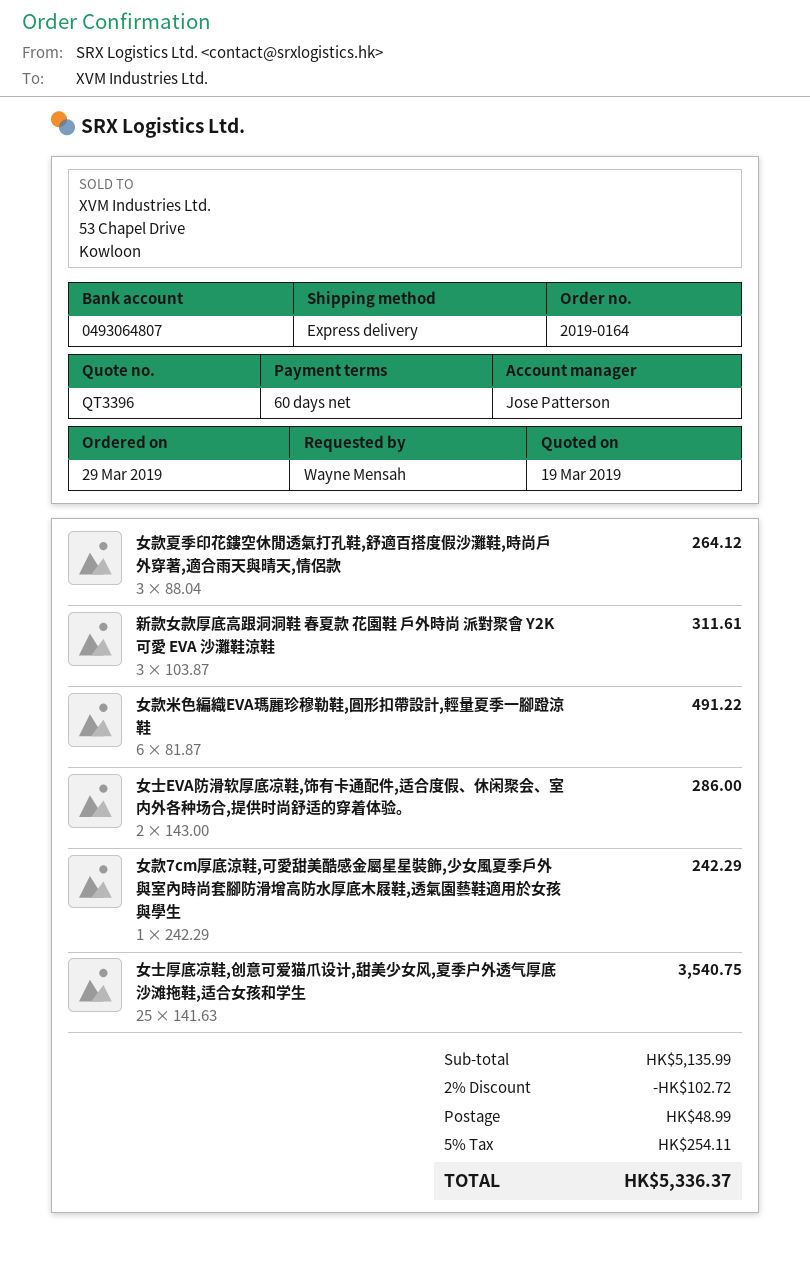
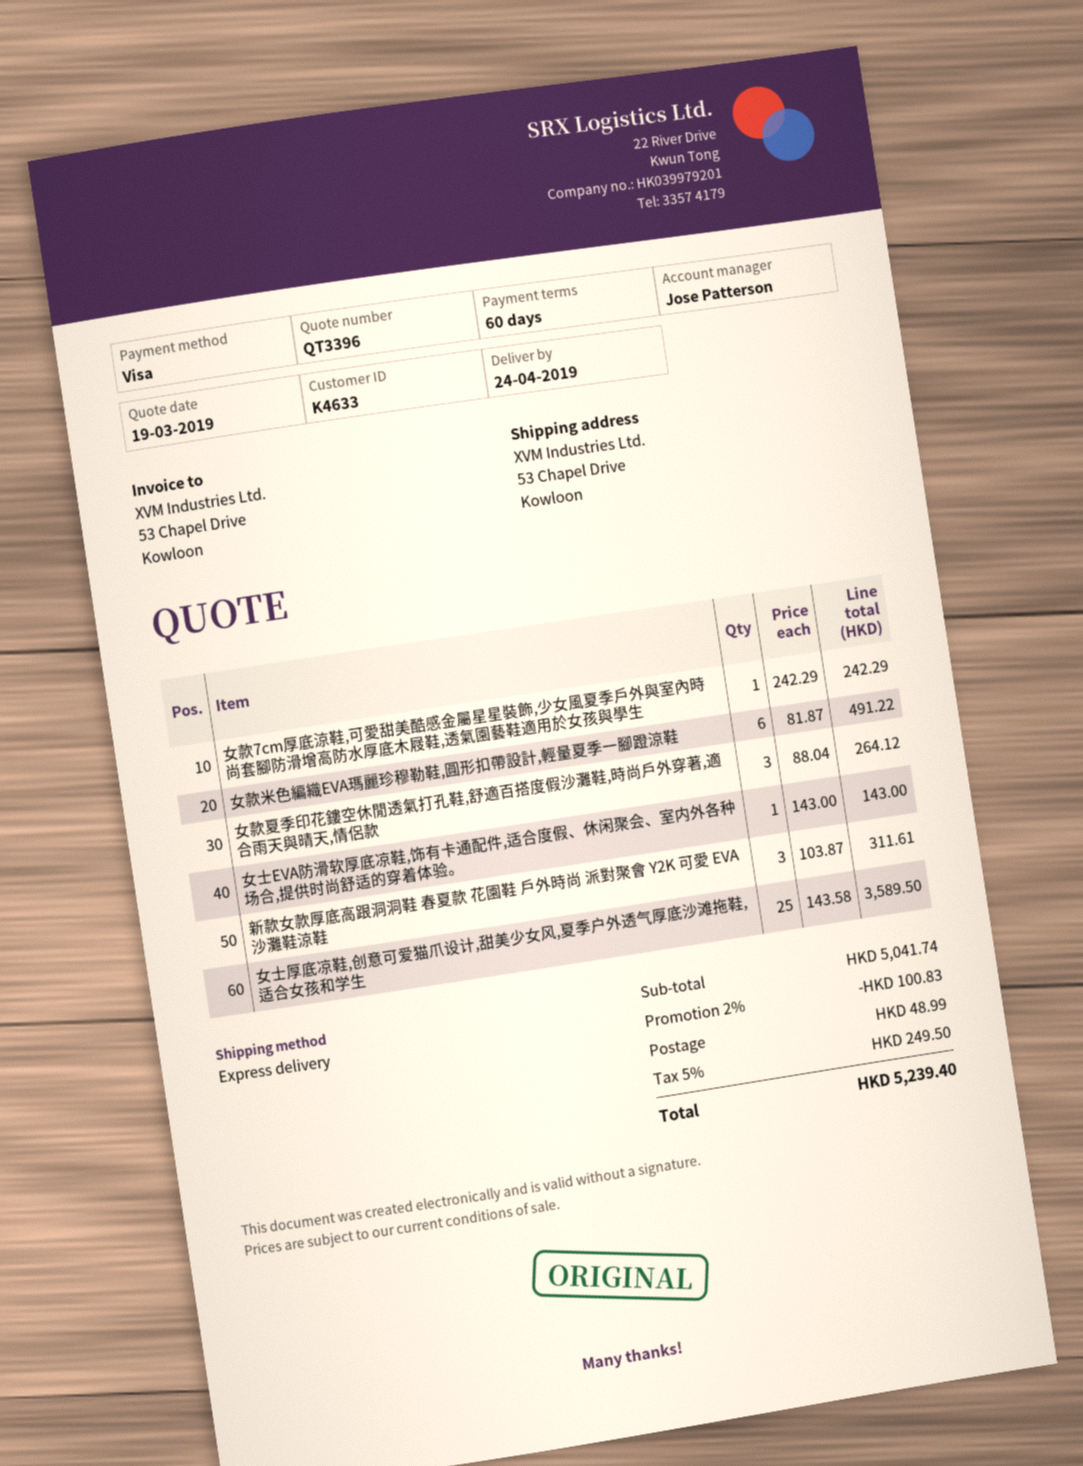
女士EVA防滑软厚底凉鞋,饰有卡通配件,适合度假、休闲聚会、室内外各种场合,提供时尚舒适的穿着体验。: 2 x 143.00 = 286.00 -> 1 x 143.00 = 143.00
女士厚底凉鞋,创意可爱猫爪设计,甜美少女风,夏季户外透气厚底沙滩拖鞋,适合女孩和学生: 25 x 141.63 = 3540.75 -> 25 x 143.58 = 3589.50
subtotal: 5135.99 -> 5041.74
discount: 2% = 102.72 -> 2% = 100.83
tax: 5% = 254.11 -> 5% = 249.50
total: 5336.37 -> 5239.40

